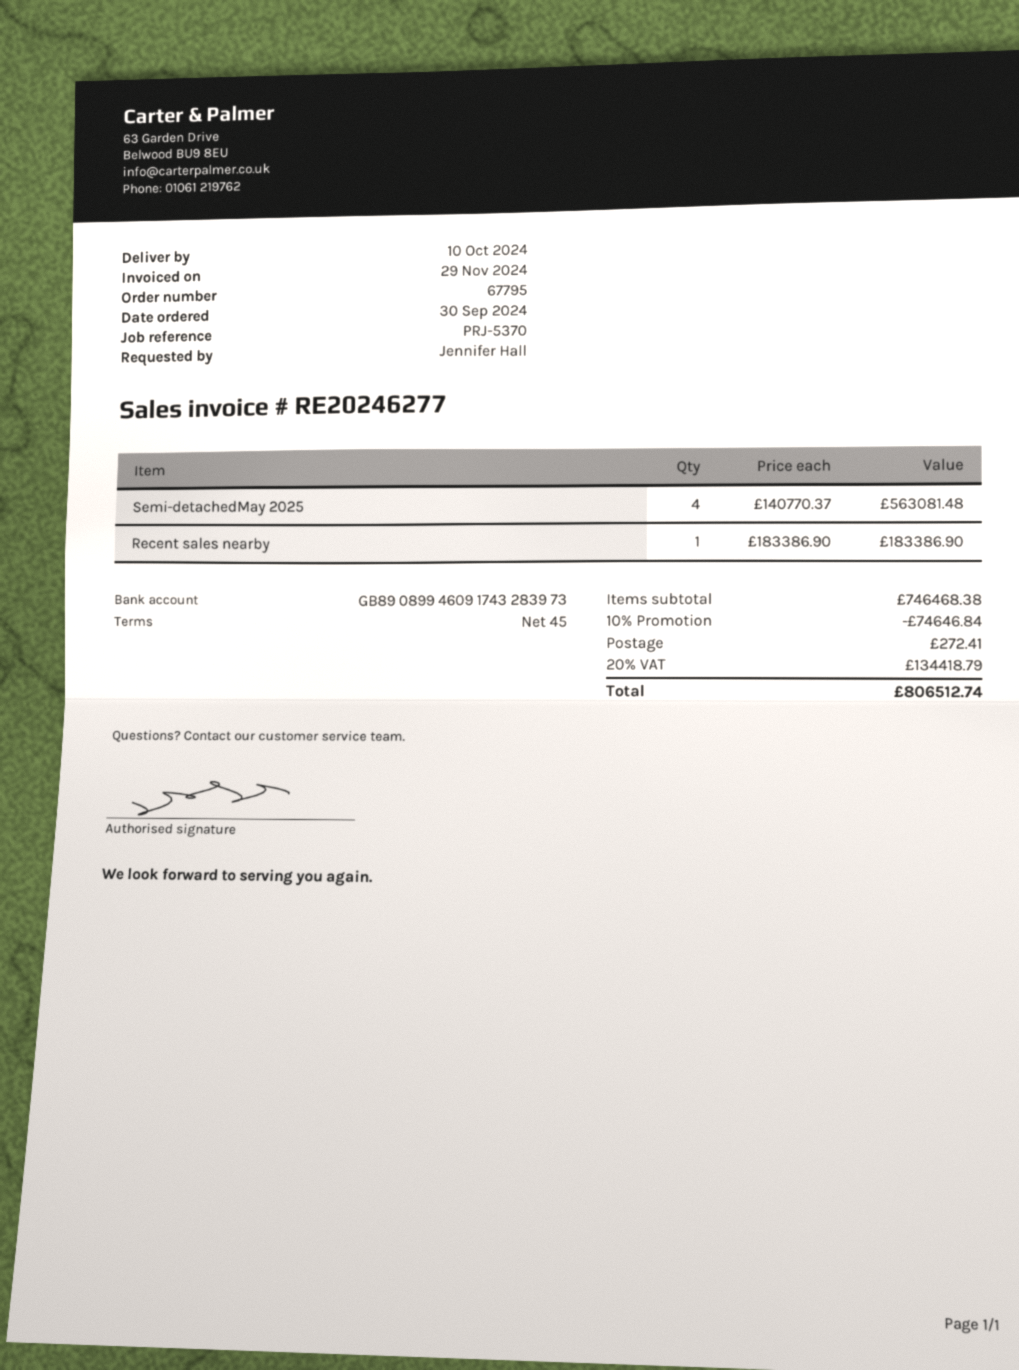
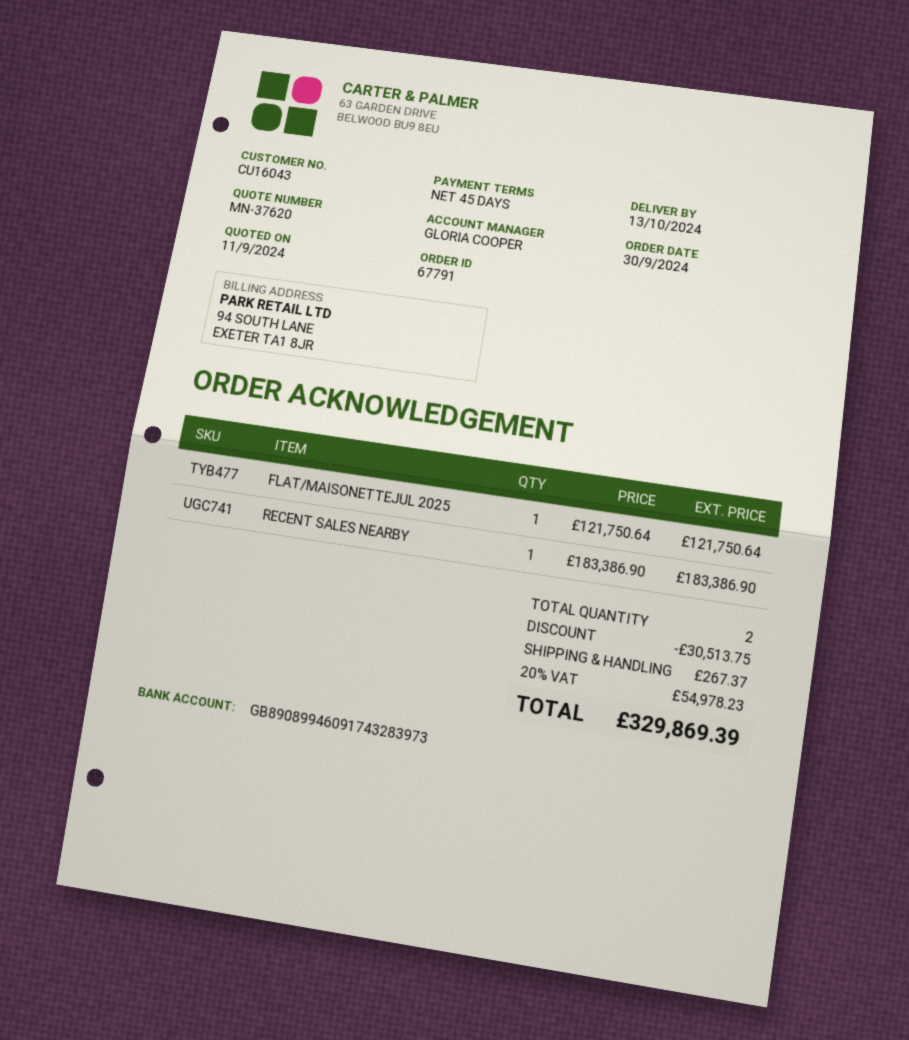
order number: 67795 -> 67791
delivery date: 2024-10-10 -> 2024-10-13
Semi-detachedMay 2025: 4 x 140770.37 = 563081.48 -> none
FLAT/MAISONETTEJUL 2025: none -> 1 x 121750.64 = 121750.64
discount: 74646.84 -> 30513.75
shipping: 272.41 -> 267.37
tax: 20% = 134418.79 -> 20% = 54978.23
total: 806512.74 -> 329869.39

